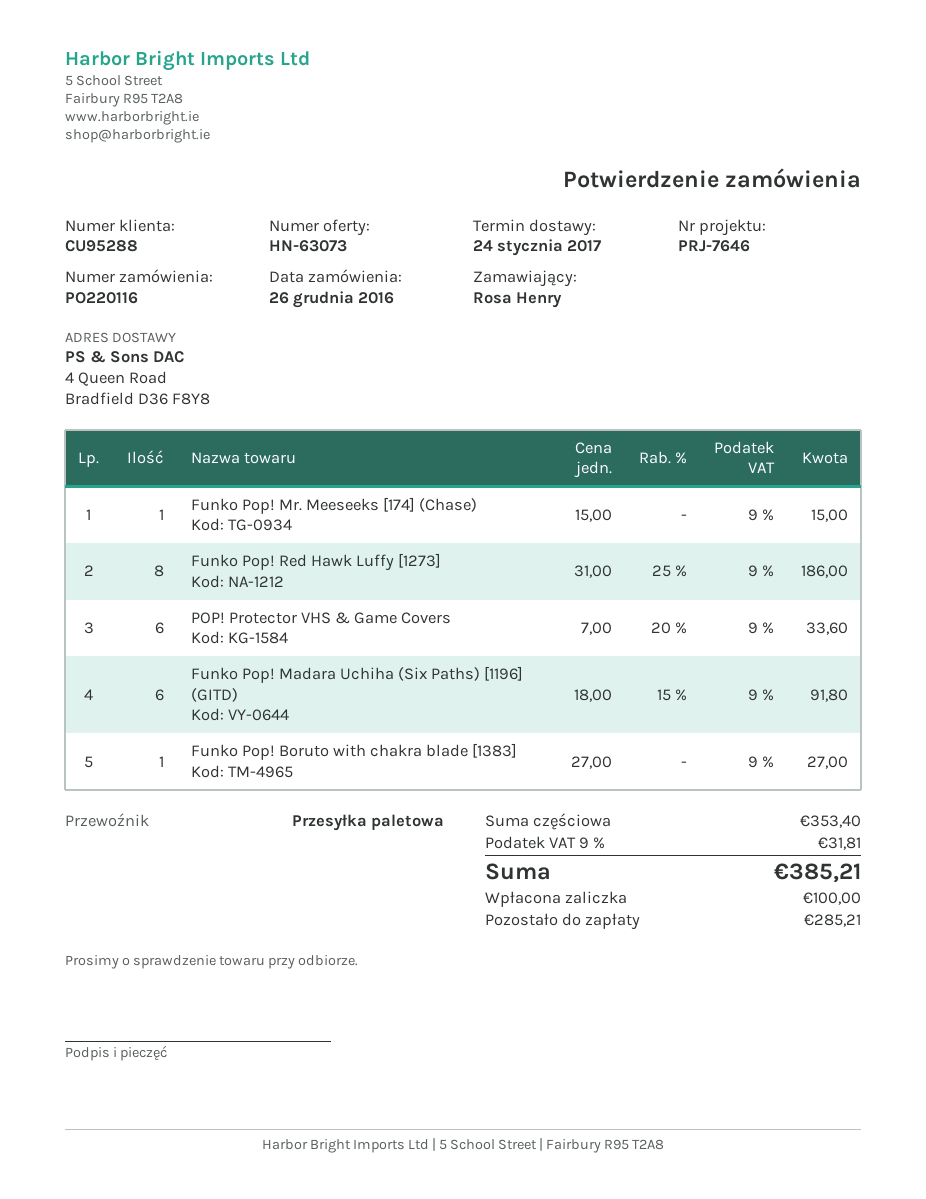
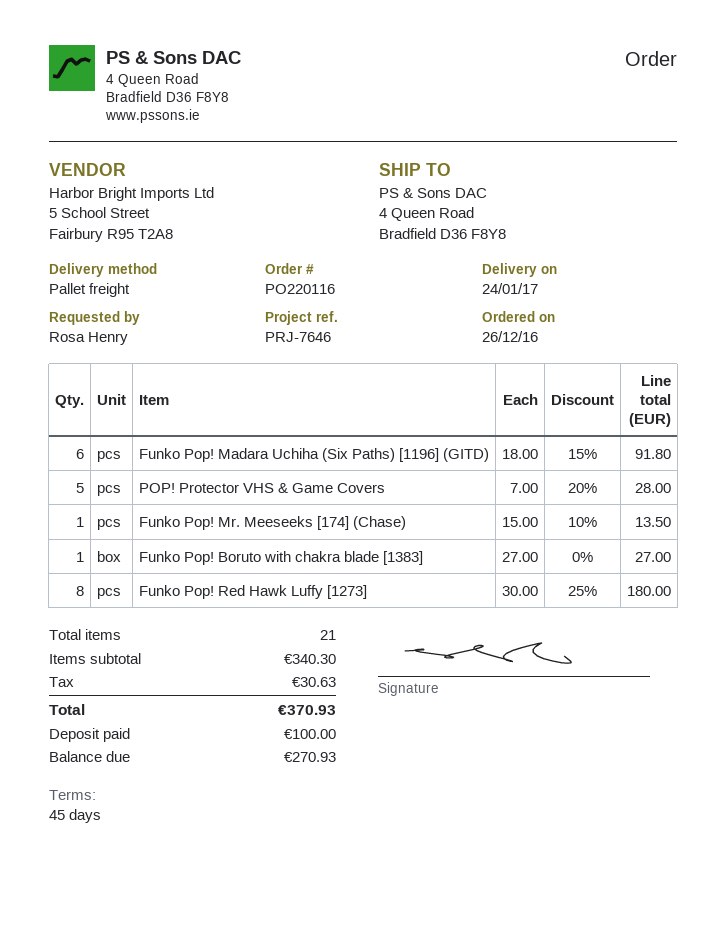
Funko Pop! Mr. Meeseeks [174] (Chase): 1 x 15.00 = 15.00 -> 1 x 15.00 - 10% = 13.50
Funko Pop! Red Hawk Luffy [1273]: 8 x 31.00 - 25% = 186.00 -> 8 x 30.00 - 25% = 180.00
POP! Protector VHS & Game Covers: 6 x 7.00 - 20% = 33.60 -> 5 x 7.00 - 20% = 28.00
subtotal: 353.40 -> 340.30
tax: 31.81 -> 30.63
total: 385.21 -> 370.93
balance: 285.21 -> 270.93

